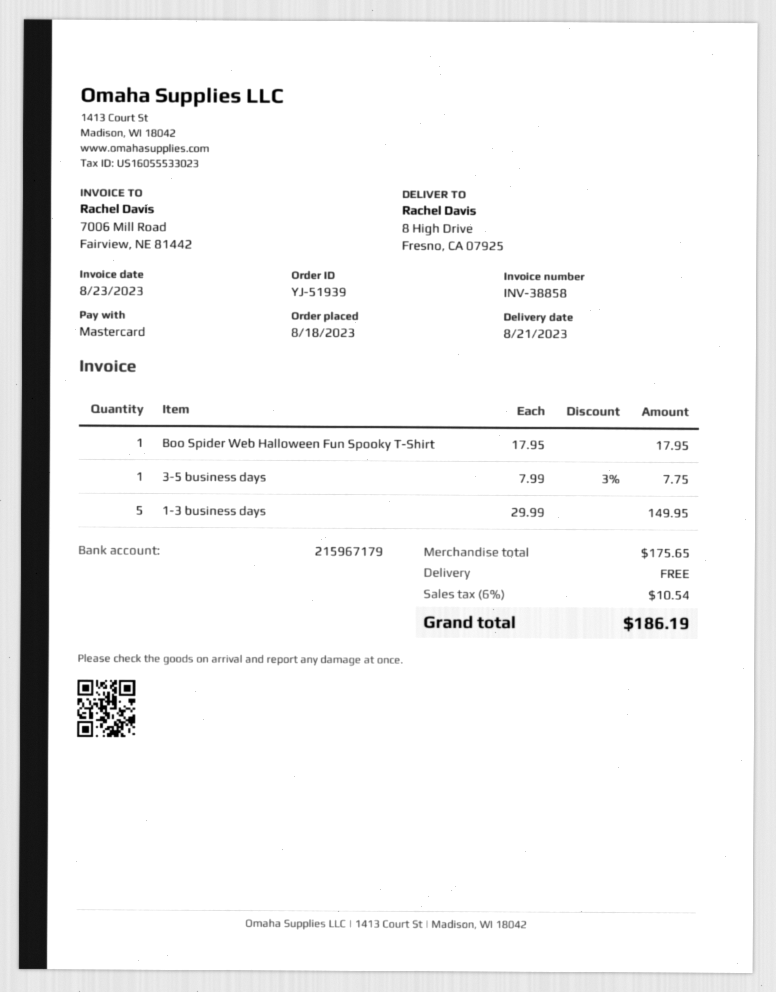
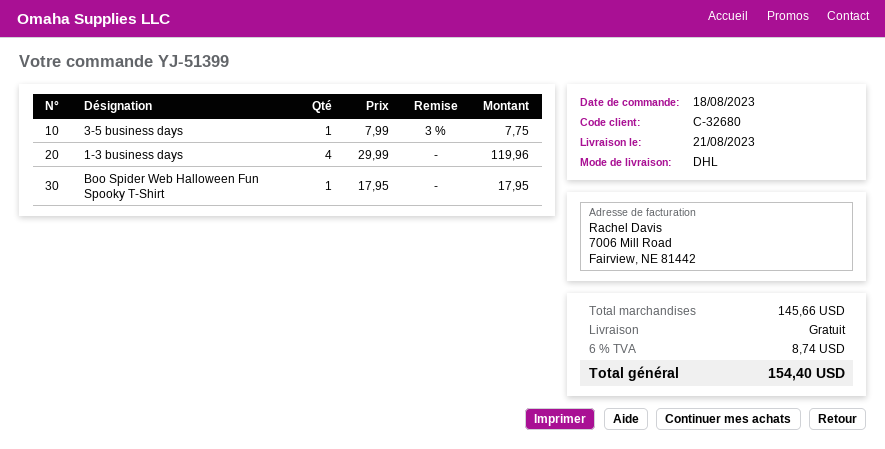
order number: YJ-51939 -> YJ-51399
1-3 business days: 5 x 29.99 = 149.95 -> 4 x 29.99 = 119.96
subtotal: 175.65 -> 145.66
tax: 6% = 10.54 -> 6% = 8.74
total: 186.19 -> 154.40

